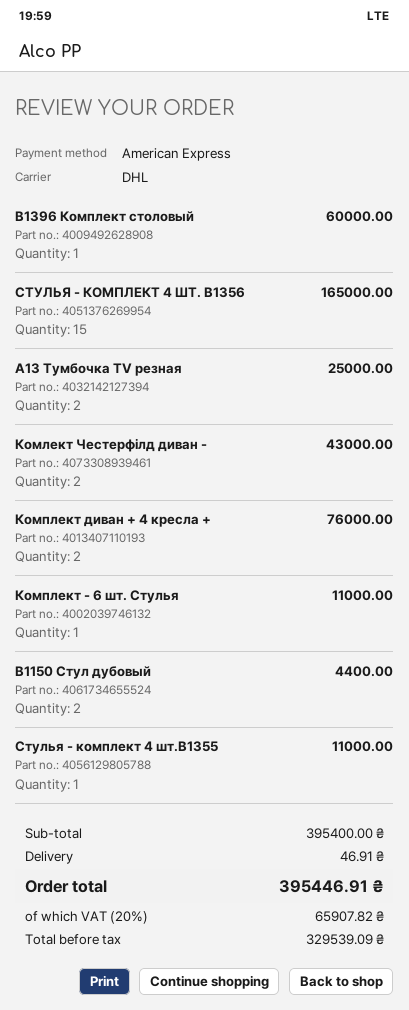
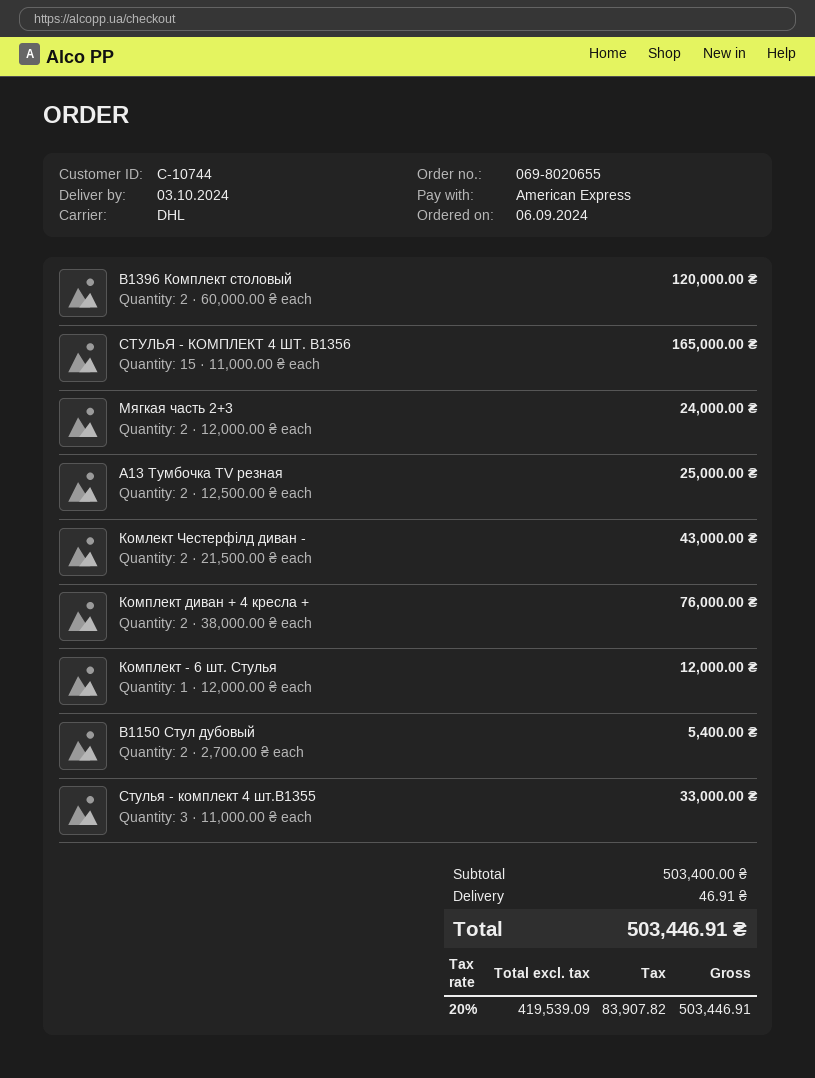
В1396 Комплект столовый: 1 for 60000.00 -> 2 for 120000.00
Комплект - 6 шт. Стулья: 1 for 11000.00 -> 1 for 12000.00
В1150 Стул дубовый: 2 for 4400.00 -> 2 for 5400.00
Стулья - комплект 4 шт.В1355: 1 for 11000.00 -> 3 for 33000.00
Мягкая часть 2+3: none -> 2 for 24000.00
subtotal: 395400.00 -> 503400.00
net: 329539.09 -> 419539.09
tax: 20% = 65907.82 -> 20% = 83907.82
total: 395446.91 -> 503446.91

